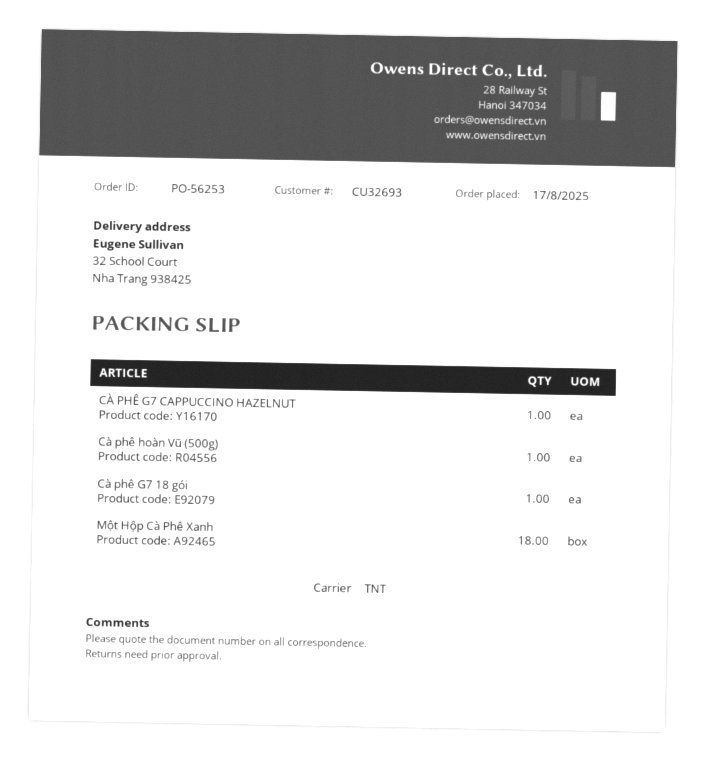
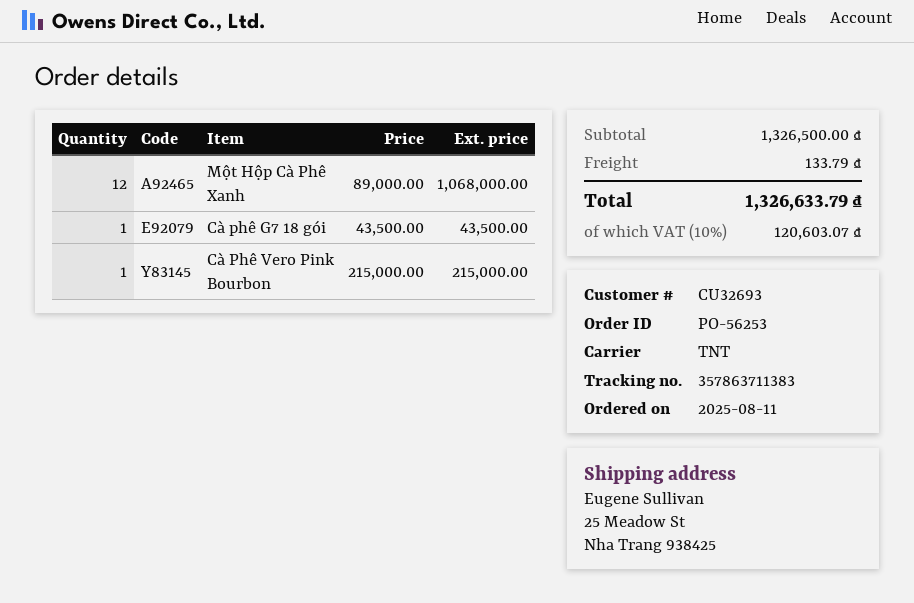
order date: 2025-08-17 -> 2025-08-11
ship to: 32 School Court, Nha Trang 938425 -> 25 Meadow St, Nha Trang 938425
CÀ PHÊ G7 CAPPUCCINO HAZELNUT: 1 -> none
Cà phê hoàn Vũ (500g): 1 -> none
Một Hộp Cà Phê Xanh: 18 -> 12
Cà Phê Vero Pink Bourbon: none -> 1

